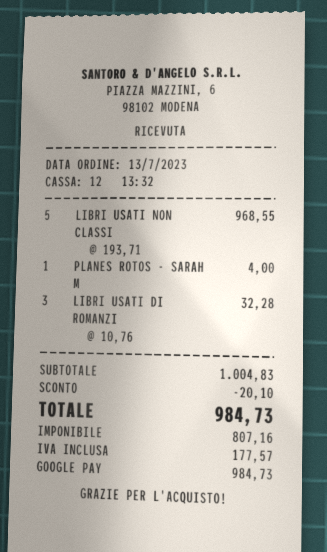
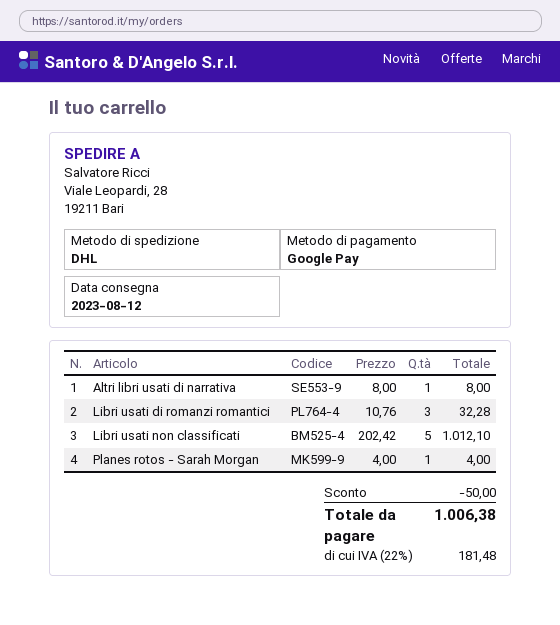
LIBRI USATI NON CLASSI: 5 x 193.71 = 968.55 -> 5 x 202.42 = 1012.10
Altri libri usati di narrativa: none -> 1 x 8.00 = 8.00
discount: 20.10 -> 50.00
tax: 177.57 -> 181.48
total: 984.73 -> 1006.38

